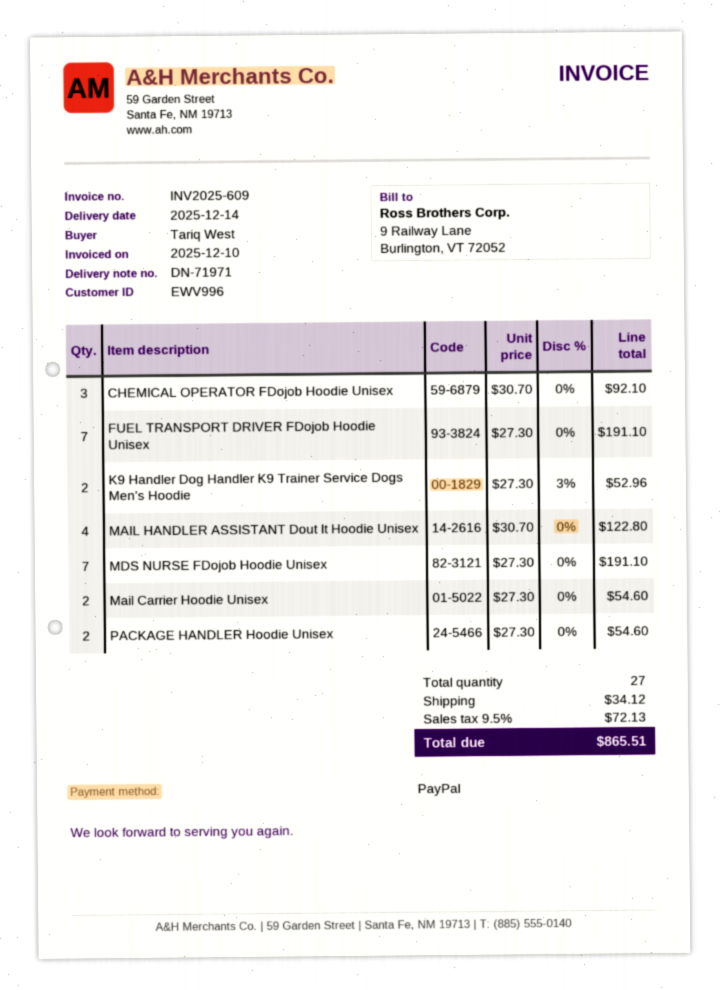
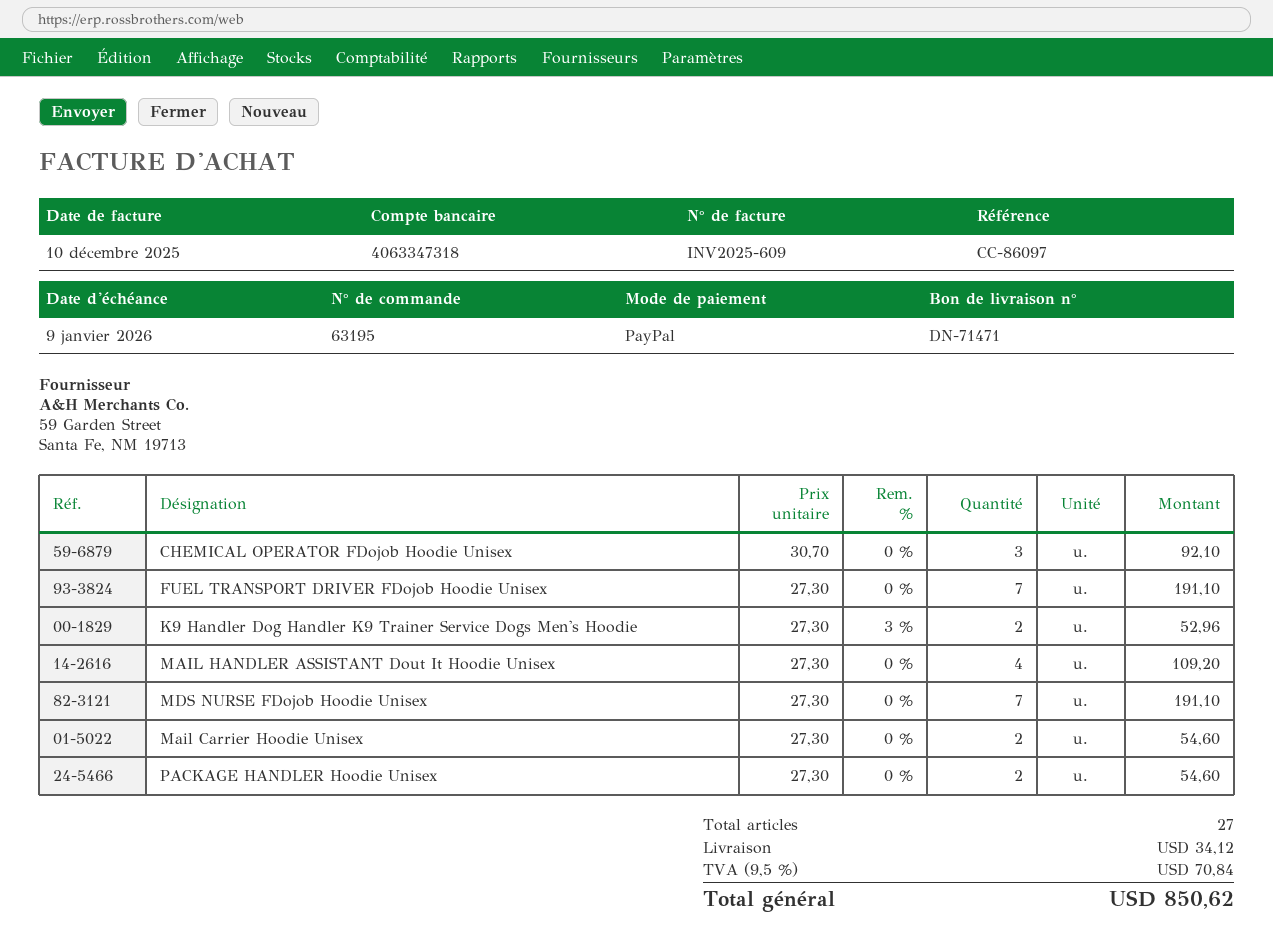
delivery note number: DN-71971 -> DN-71471
MAIL HANDLER ASSISTANT Dout It Hoodie Unisex: 4 x 30.70 = 122.80 -> 4 x 27.30 = 109.20
tax: 9.5% = 72.13 -> 9.5% = 70.84
total: 865.51 -> 850.62

